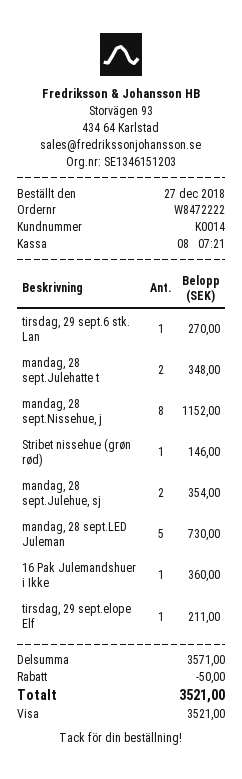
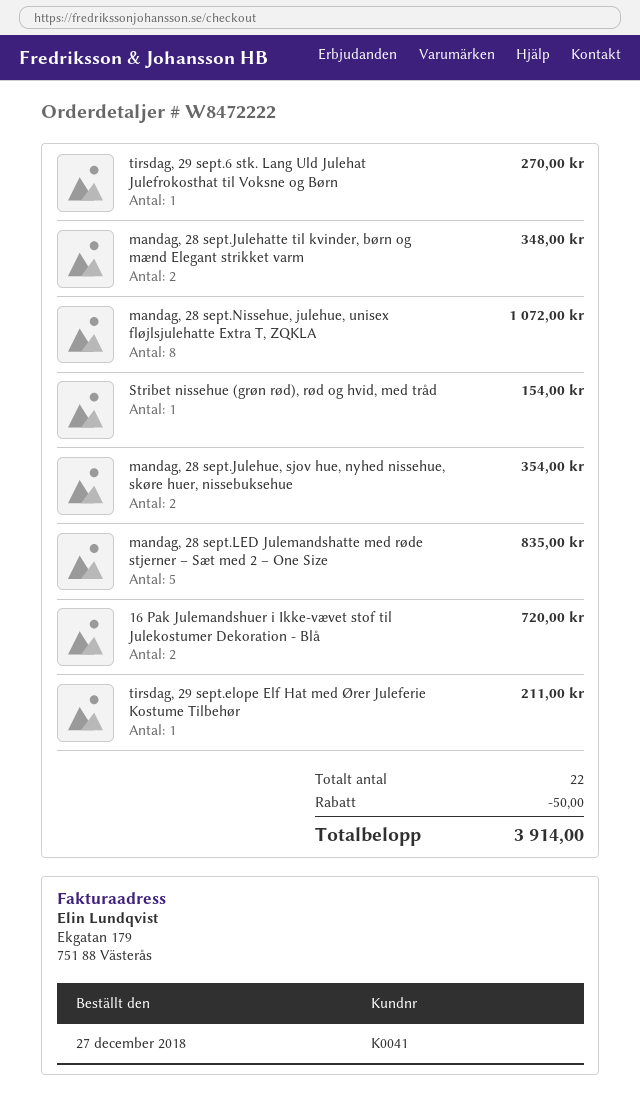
customer number: K0014 -> K0041
mandag, 28 sept.Nissehue, j: 8 for 1152.00 -> 8 for 1072.00
Stribet nissehue (grøn rød): 1 for 146.00 -> 1 for 154.00
mandag, 28 sept.LED Juleman: 5 for 730.00 -> 5 for 835.00
16 Pak Julemandshuer i Ikke: 1 for 360.00 -> 2 for 720.00
total: 3521.00 -> 3914.00

